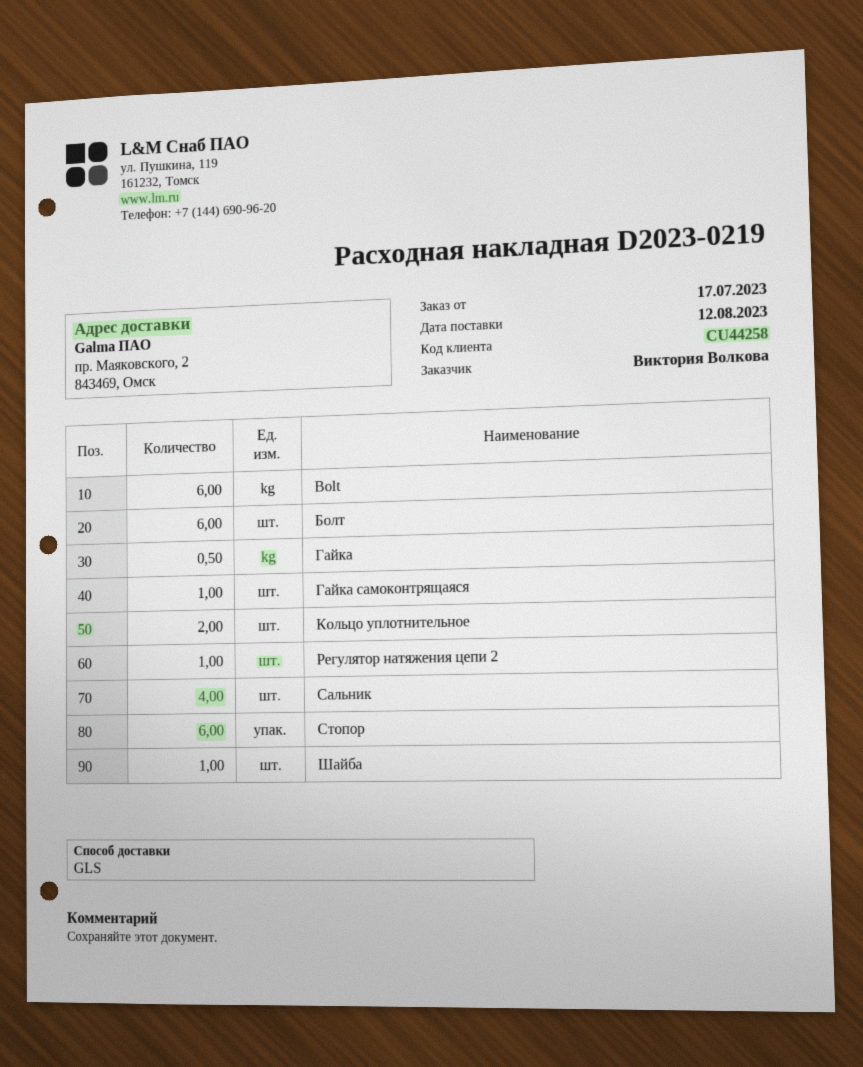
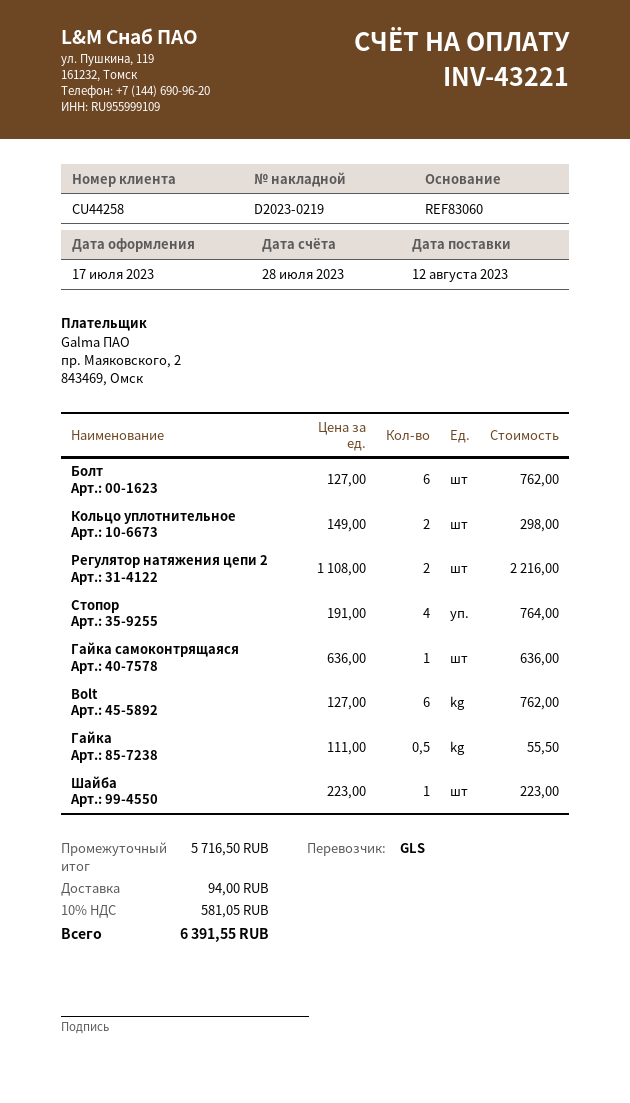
Регулятор натяжения цепи 2: 1 -> 2
Сальник: 4 -> none
Стопор: 6 -> 4

